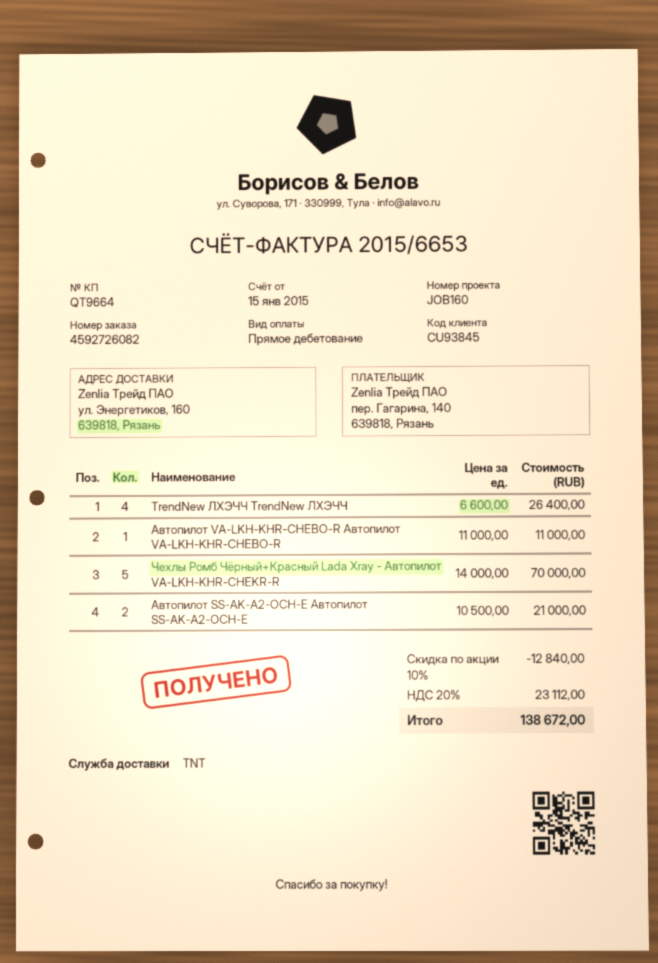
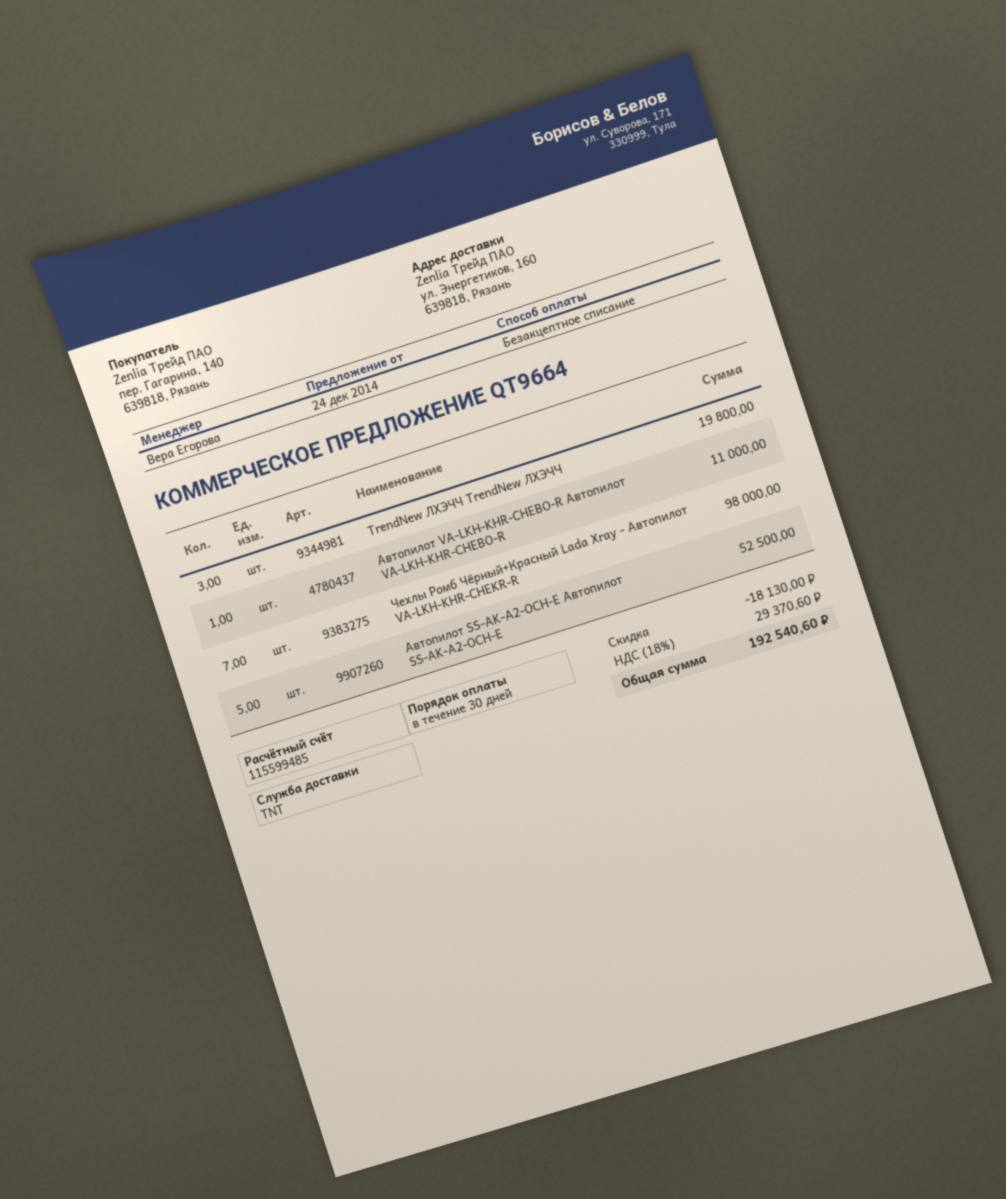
TrendNew ЛХЭЧЧ TrendNew ЛХЭЧЧ: 4 for 26400.00 -> 3 for 19800.00
Чехлы Ромб Чёрный+Красный Lada Xray - Автопилот VA-LKH-KHR-CHEKR-R: 5 for 70000.00 -> 7 for 98000.00
Автопилот SS-AK-A2-OCH-E Автопилот SS-AK-A2-OCH-E: 2 for 21000.00 -> 5 for 52500.00
discount: 12840.00 -> 18130.00
tax: 20% = 23112.00 -> 18% = 29370.60
total: 138672.00 -> 192540.60

